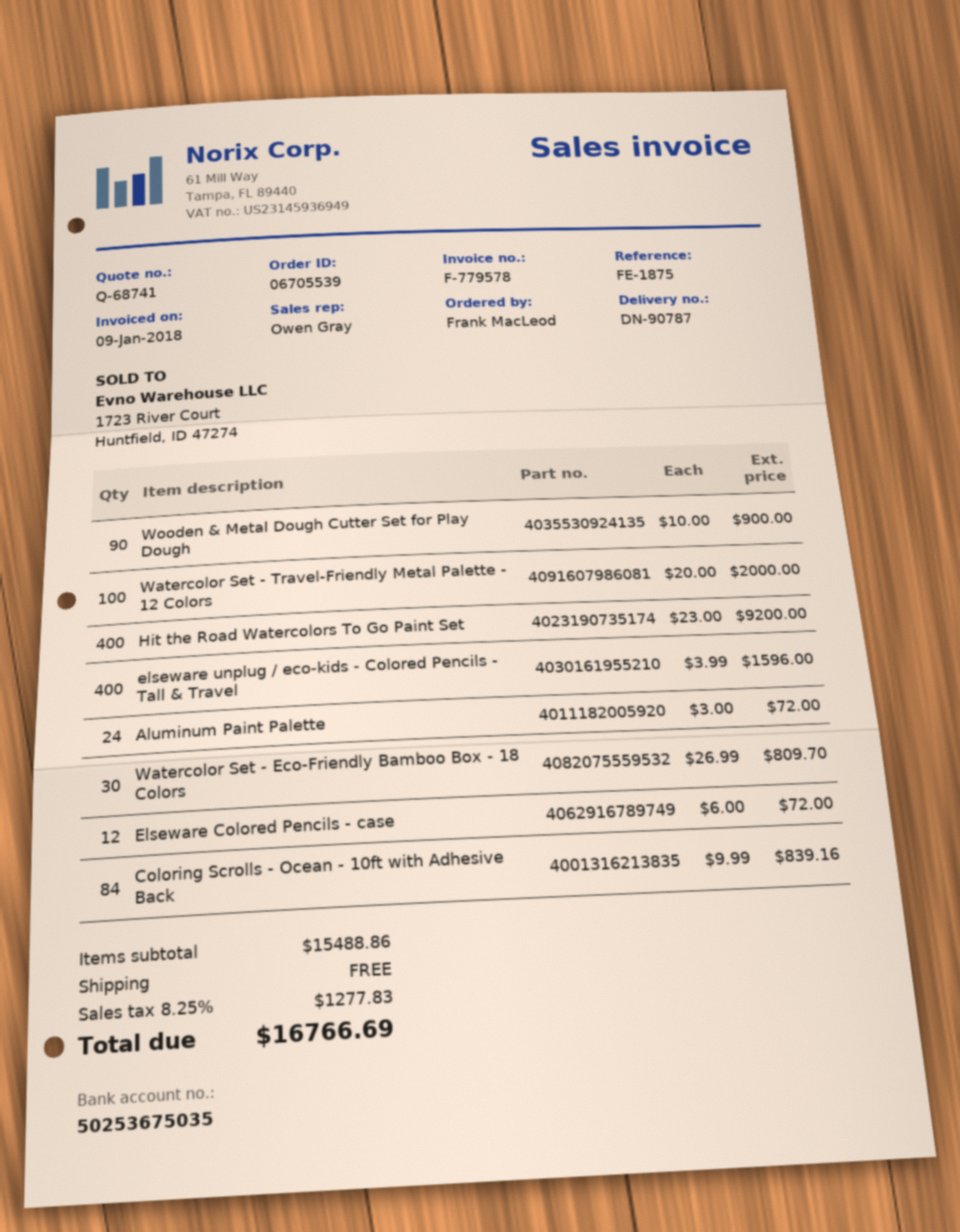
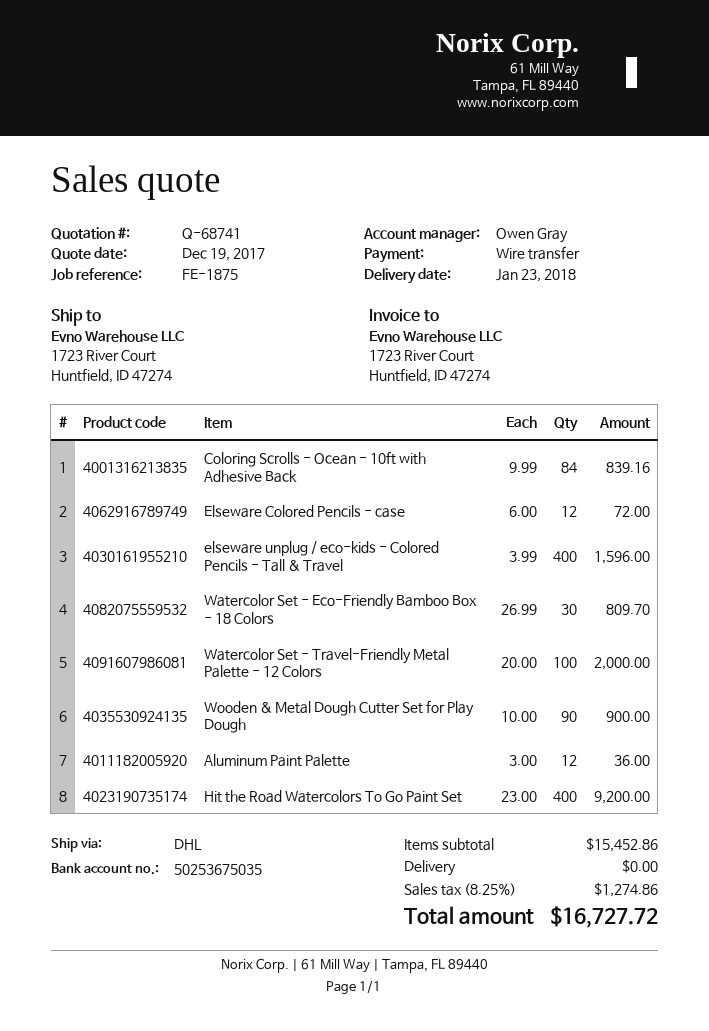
Aluminum Paint Palette: 24 x 3.00 = 72.00 -> 12 x 3.00 = 36.00
subtotal: 15488.86 -> 15452.86
tax: 8.25% = 1277.83 -> 8.25% = 1274.86
total: 16766.69 -> 16727.72

